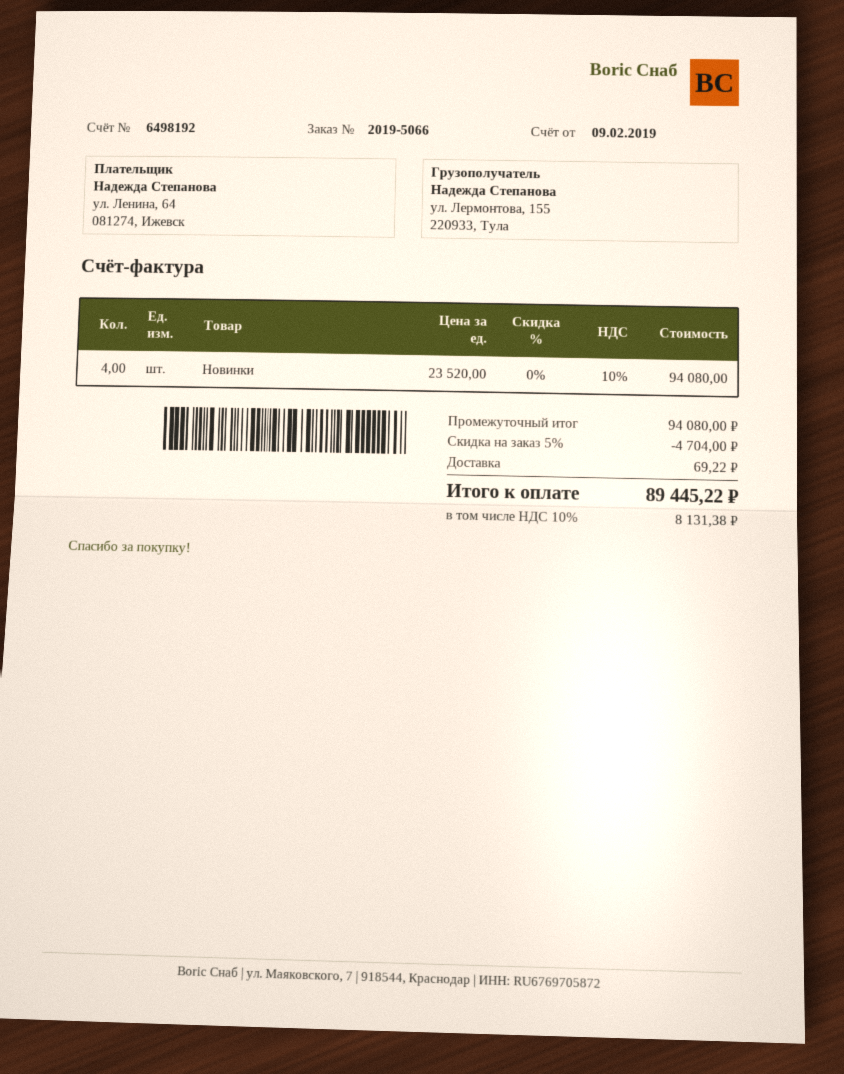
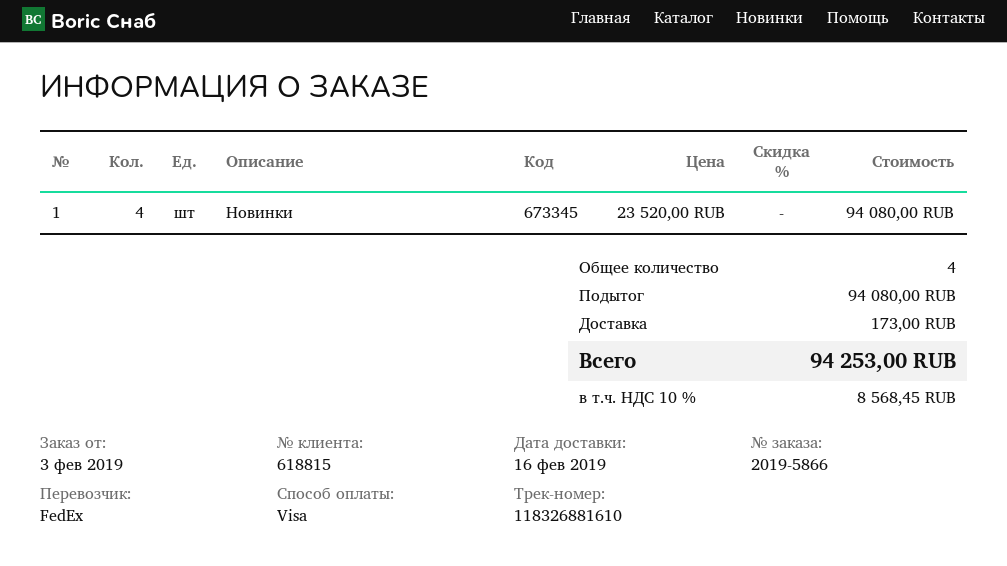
order number: 2019-5066 -> 2019-5866
discount: 5% = 4704.00 -> none
shipping: 69.22 -> 173.00
tax: 10% = 8131.38 -> 10% = 8568.45
total: 89445.22 -> 94253.00

